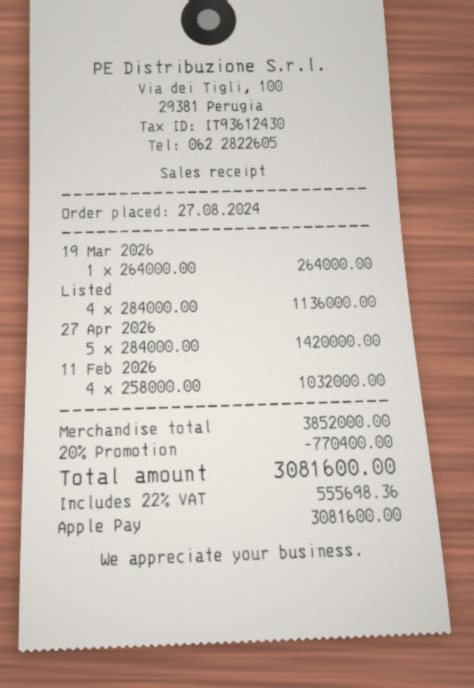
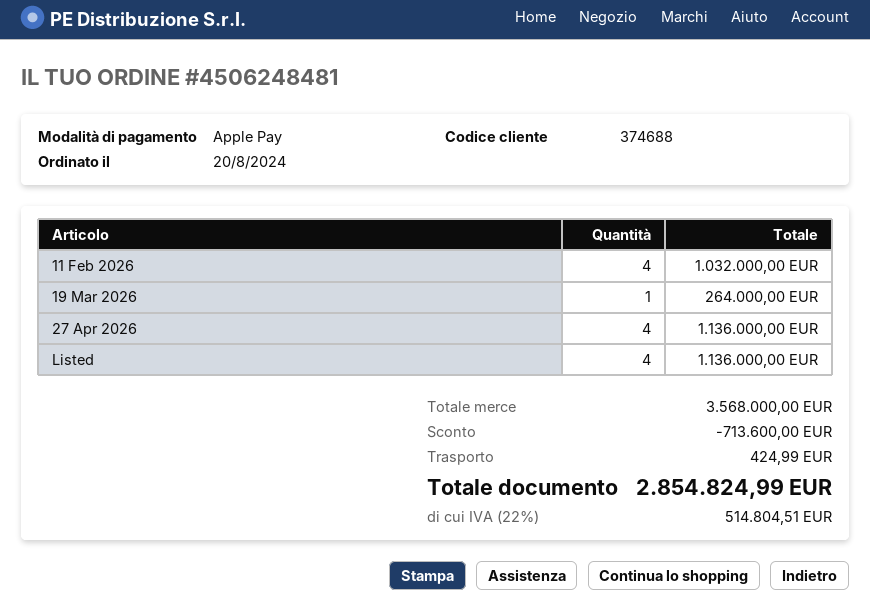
order date: 2024-08-27 -> 2024-08-20
27 Apr 2026: 5 for 1420000.00 -> 4 for 1136000.00
subtotal: 3852000.00 -> 3568000.00
discount: 770400.00 -> 713600.00
shipping: none -> 424.99
tax: 22% = 555698.36 -> 22% = 514804.51
total: 3081600.00 -> 2854824.99

